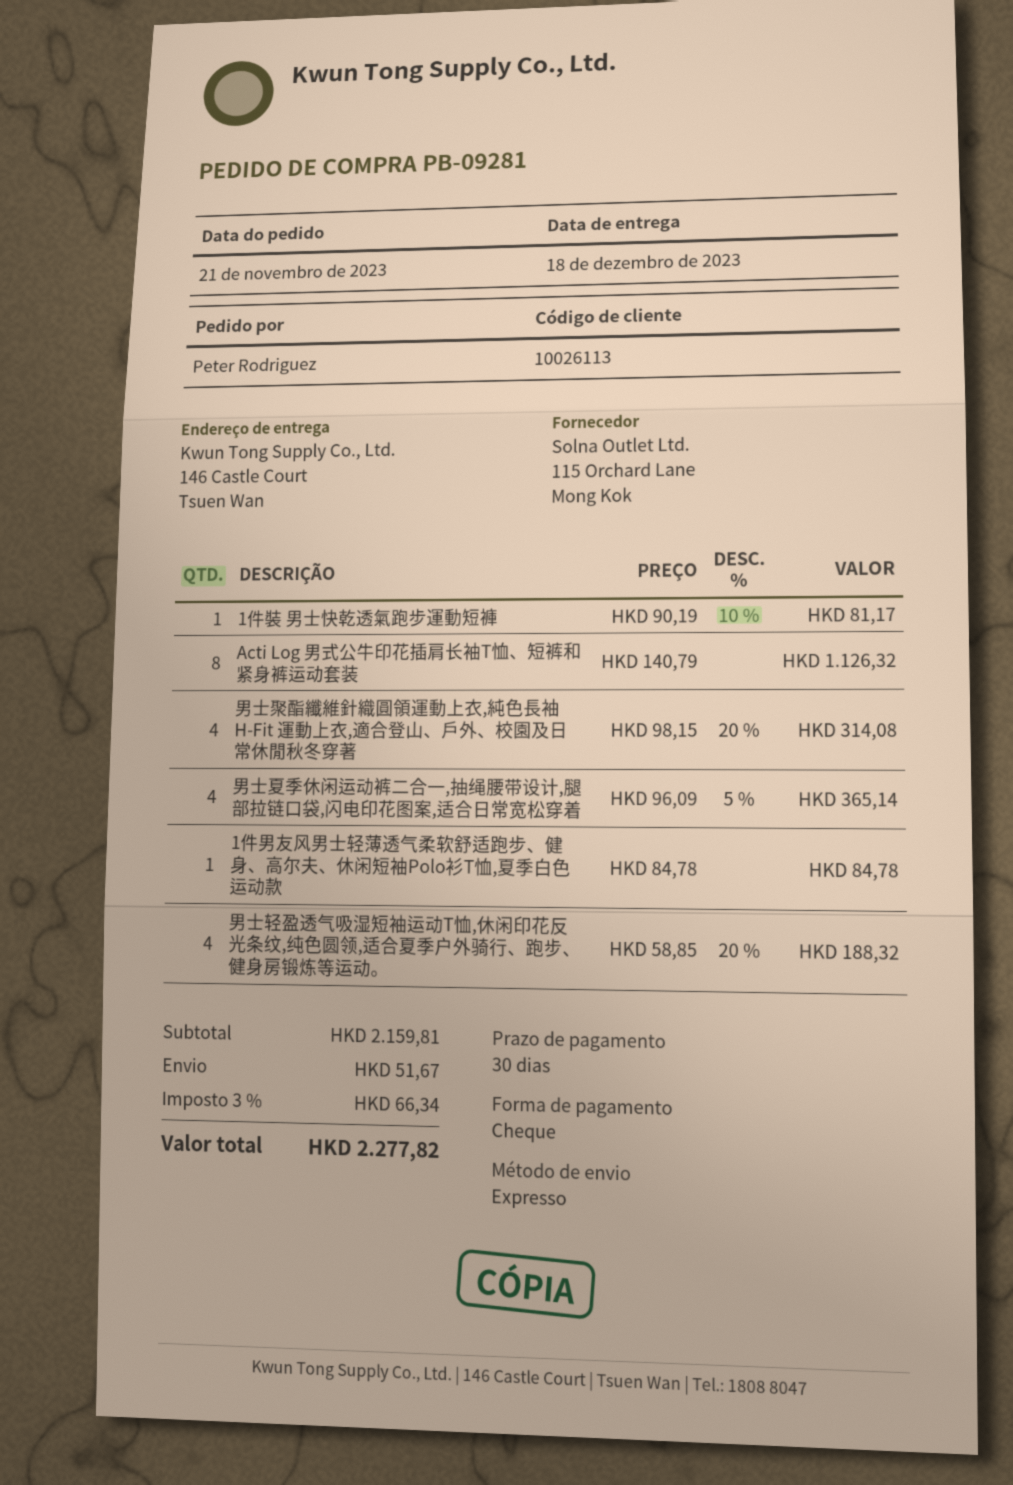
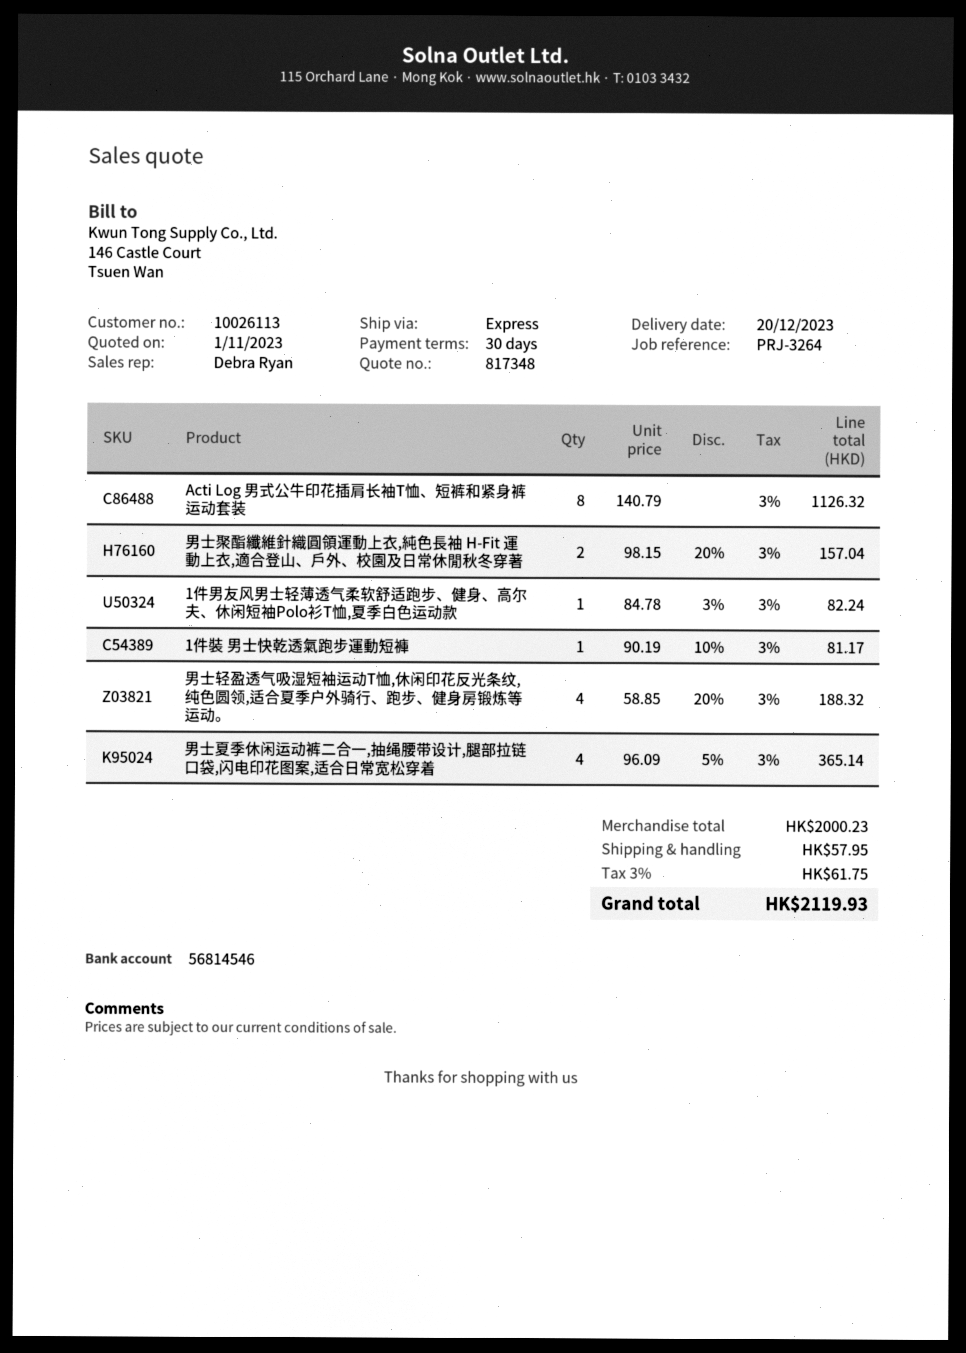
delivery date: 2023-12-18 -> 2023-12-20
男士聚酯纖維針織圓領運動上衣,純色長袖 H-Fit 運動上衣,適合登山、戶外、校園及日常休閒秋冬穿著: 4 x 98.15 - 20% = 314.08 -> 2 x 98.15 - 20% = 157.04
1件男友风男士轻薄透气柔软舒适跑步、健身、高尔夫、休闲短袖Polo衫T恤,夏季白色运动款: 1 x 84.78 = 84.78 -> 1 x 84.78 - 3% = 82.24
subtotal: 2159.81 -> 2000.23
shipping: 51.67 -> 57.95
tax: 3% = 66.34 -> 3% = 61.75
total: 2277.82 -> 2119.93

